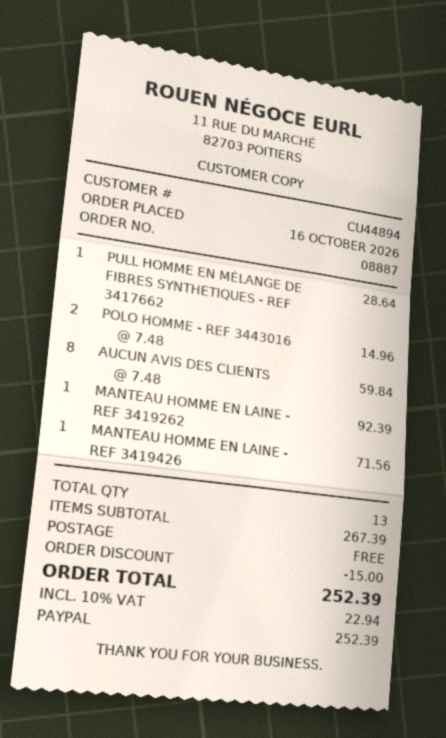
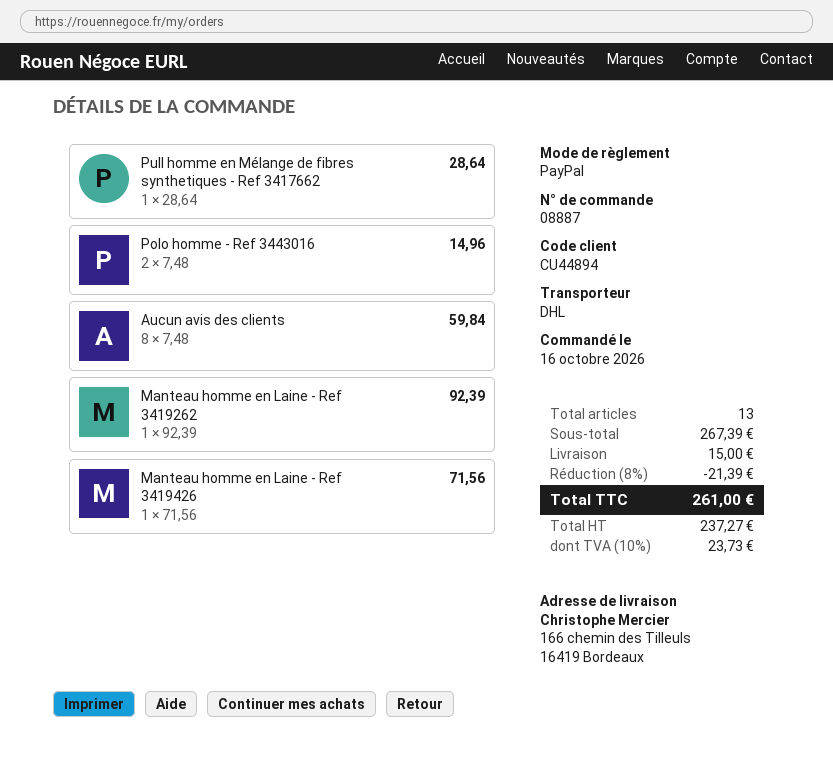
discount: 15.00 -> 21.39
shipping: 0.00 -> 15.00
tax: 10% = 22.94 -> 10% = 23.73
total: 252.39 -> 261.00

